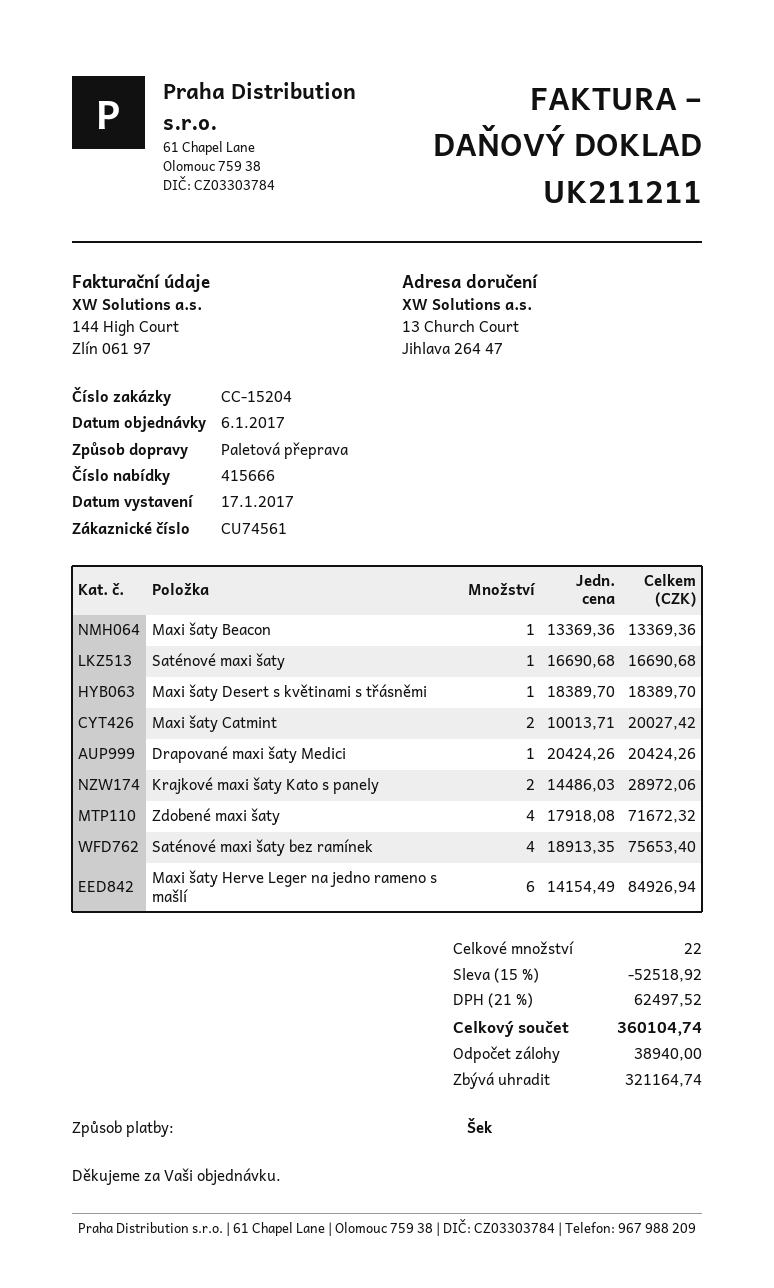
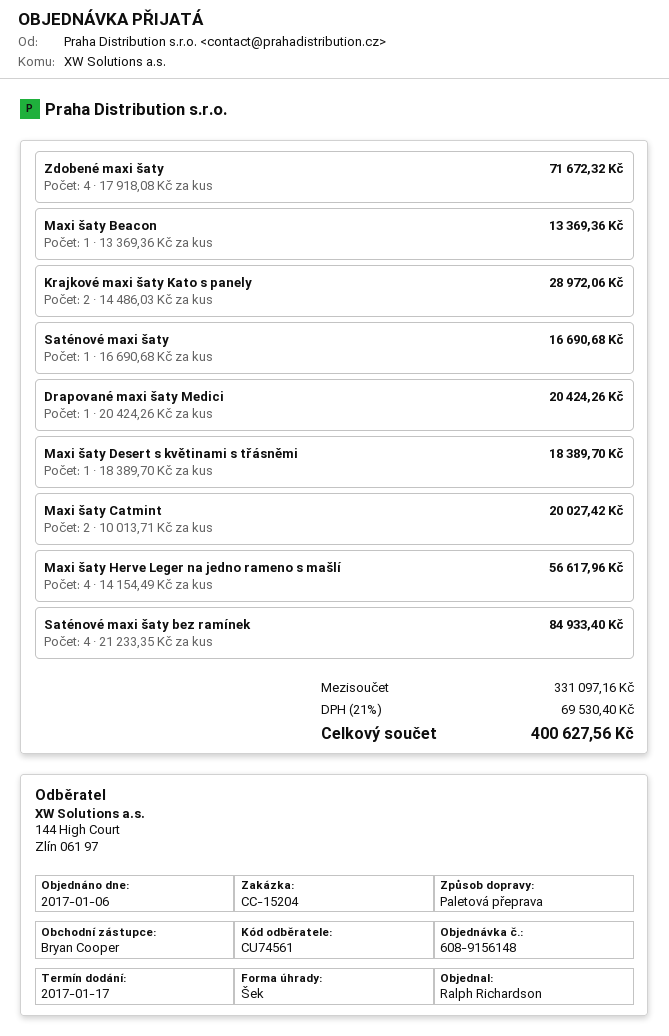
Saténové maxi šaty bez ramínek: 4 x 18913.35 = 75653.40 -> 4 x 21233.35 = 84933.40
Maxi šaty Herve Leger na jedno rameno s mašlí: 6 x 14154.49 = 84926.94 -> 4 x 14154.49 = 56617.96
discount: 15% = 52518.92 -> none
tax: 21% = 62497.52 -> 21% = 69530.40
total: 360104.74 -> 400627.56

